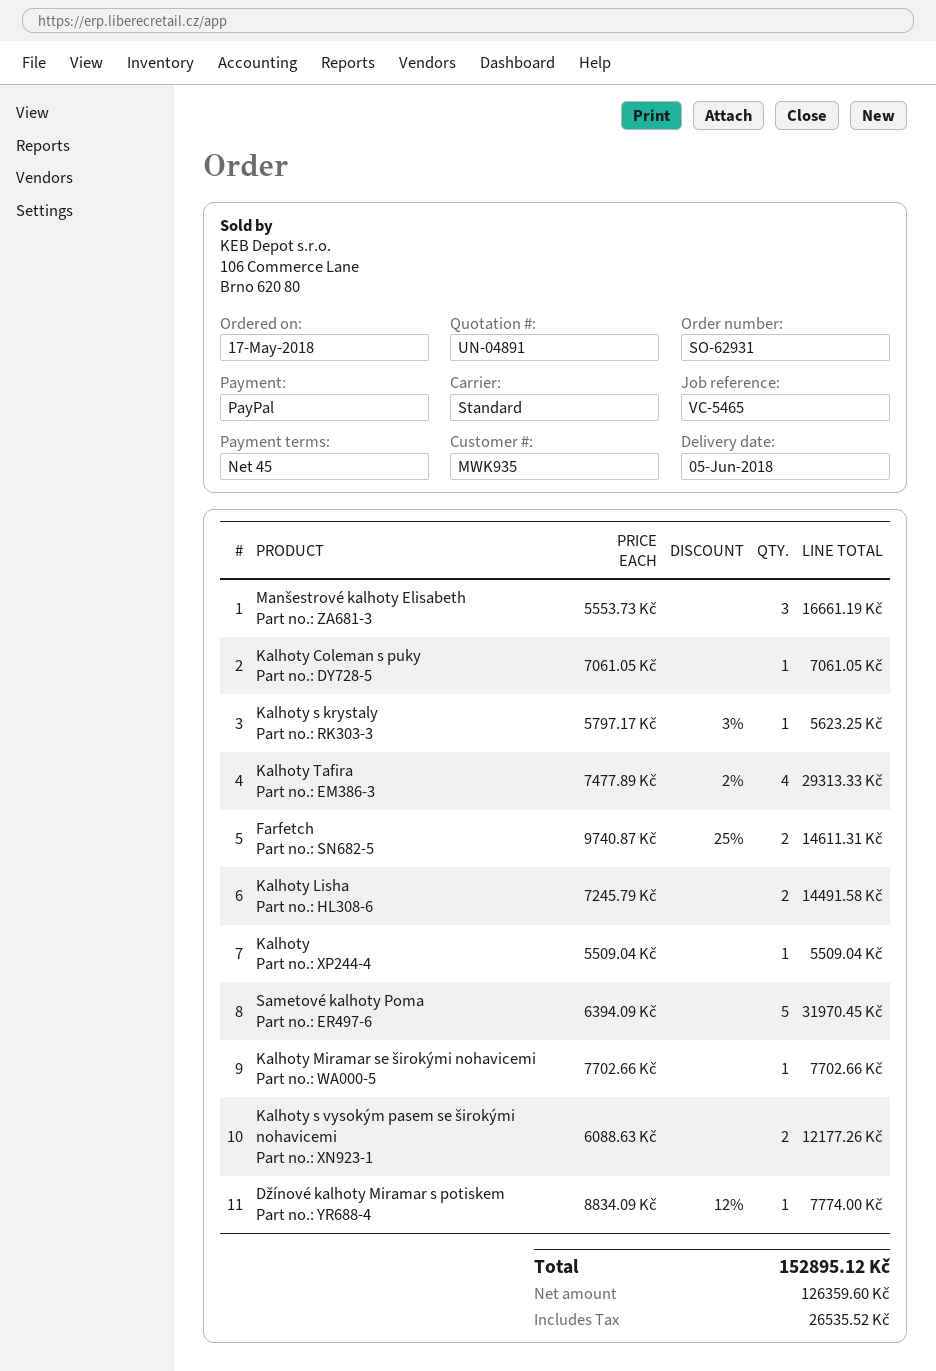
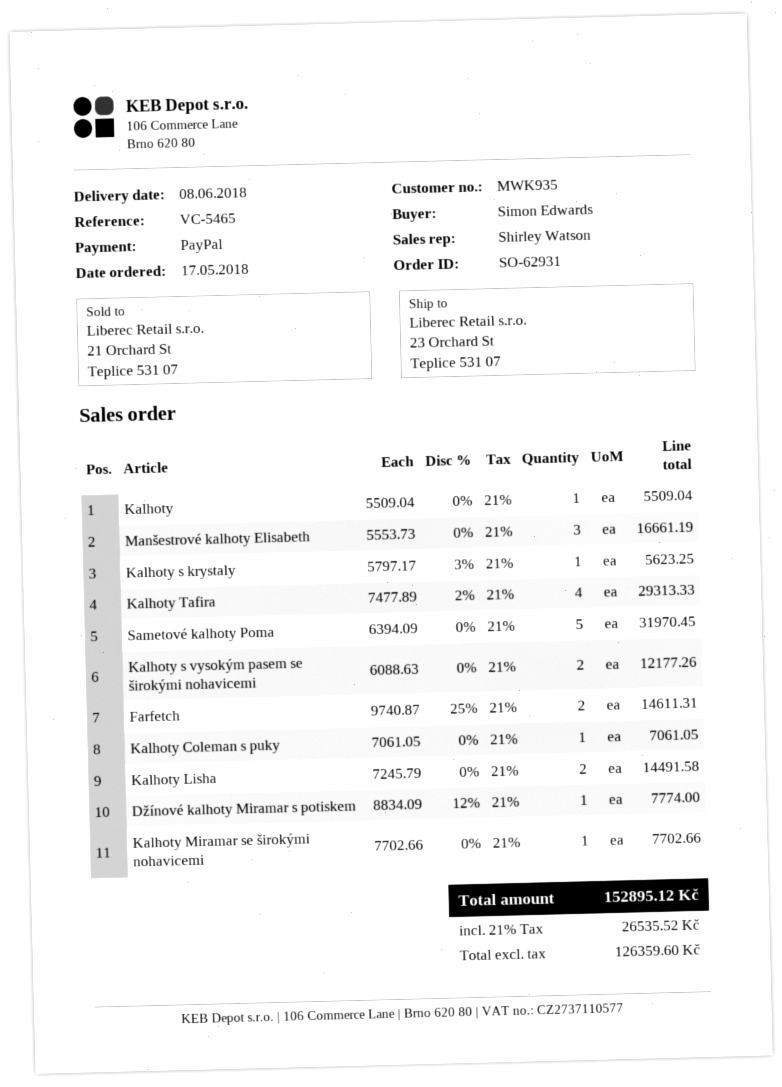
delivery date: 2018-06-05 -> 2018-06-08

